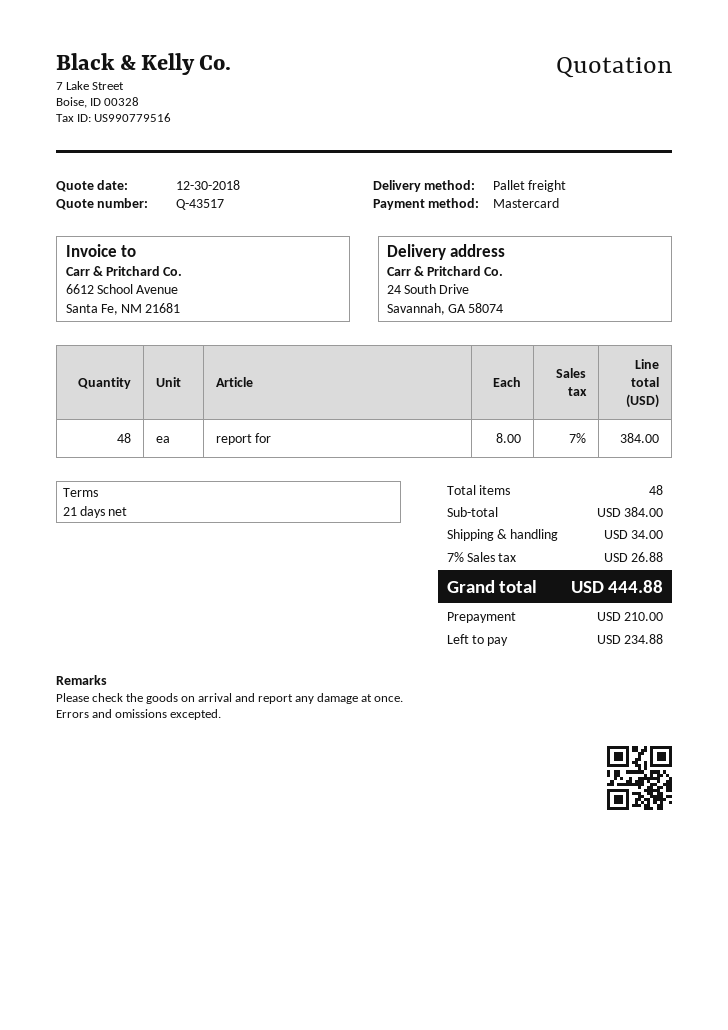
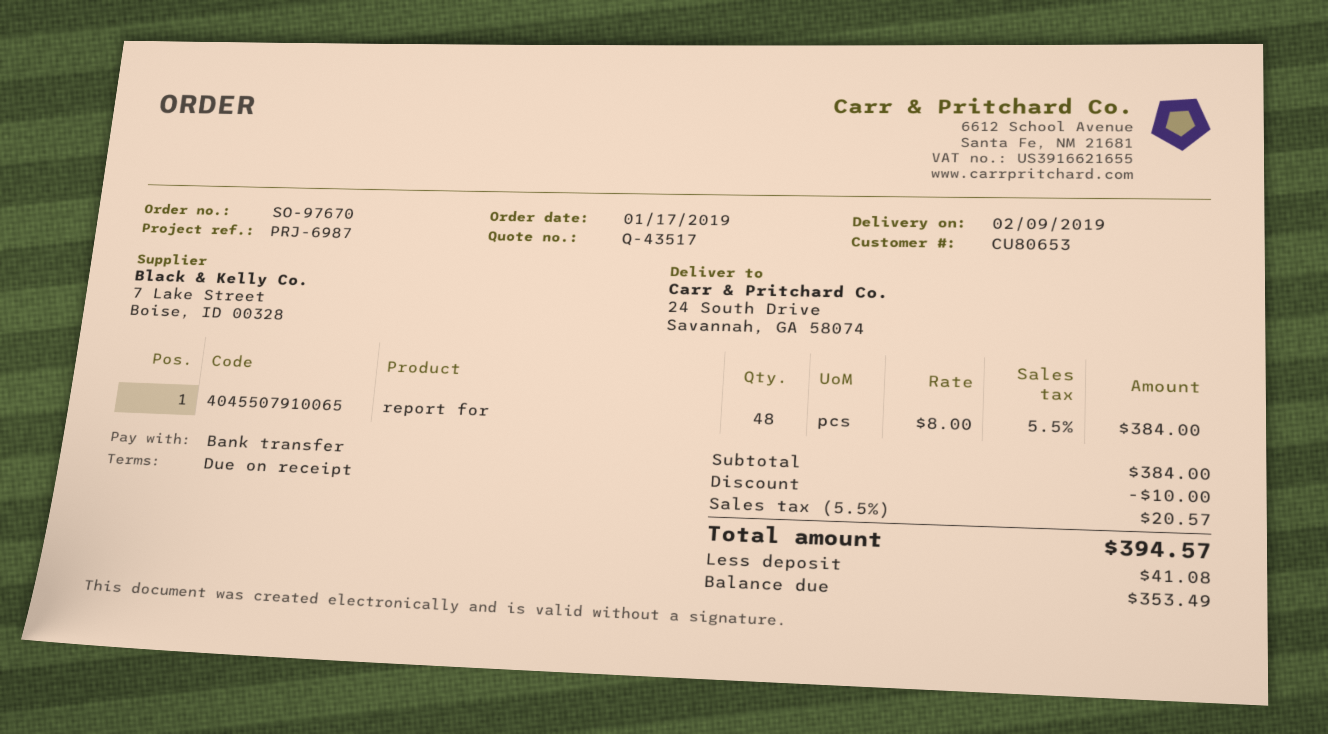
payment terms: 21 days -> on receipt
payment method: Mastercard -> bank transfer
discount: none -> 10.00
shipping: 34.00 -> none
tax: 7% = 26.88 -> 5.5% = 20.57
total: 444.88 -> 394.57
deposit: 210.00 -> 41.08
balance: 234.88 -> 353.49

